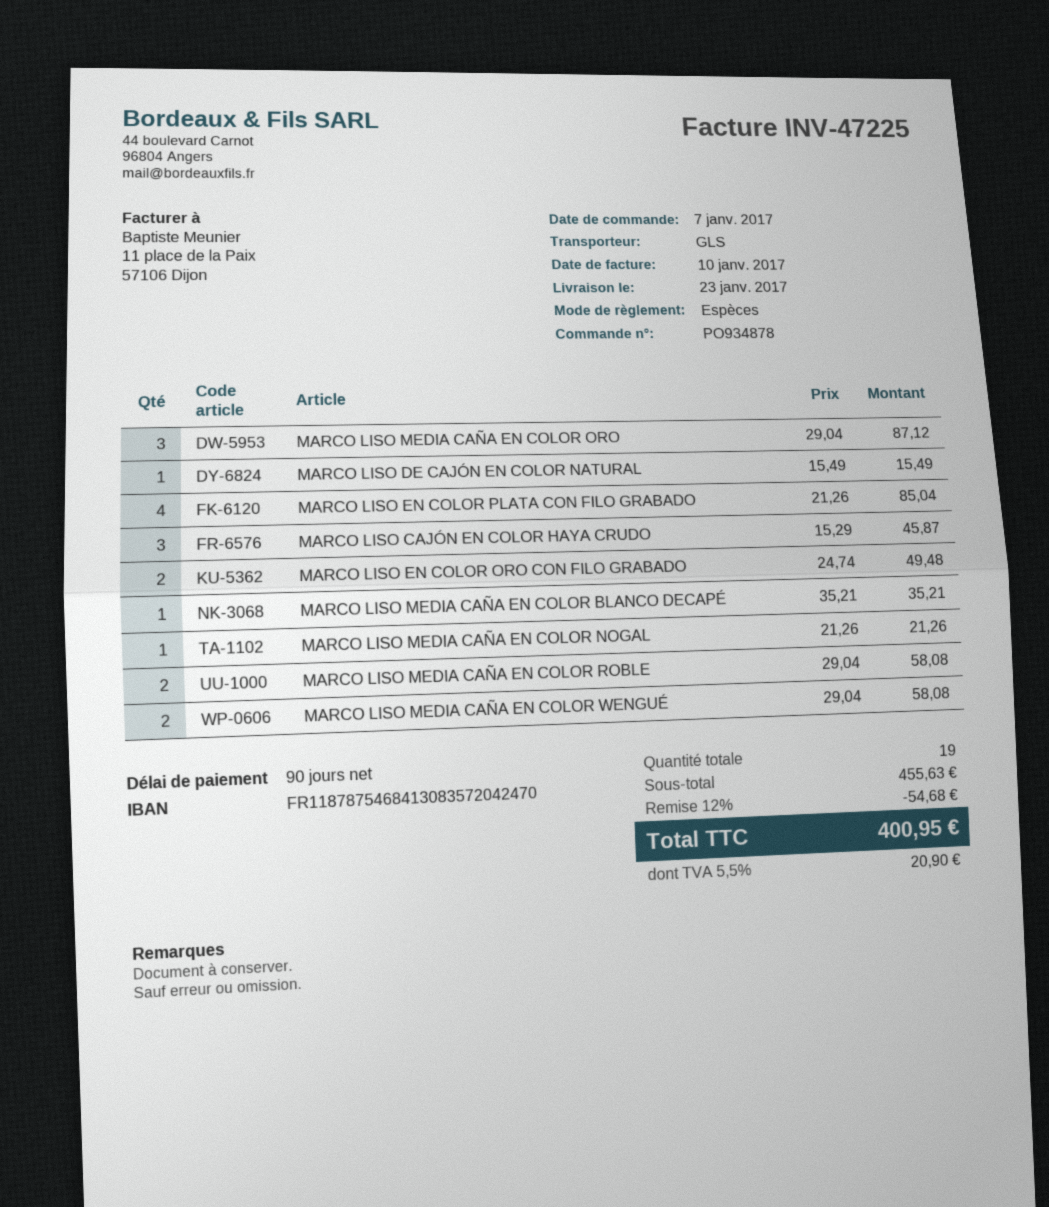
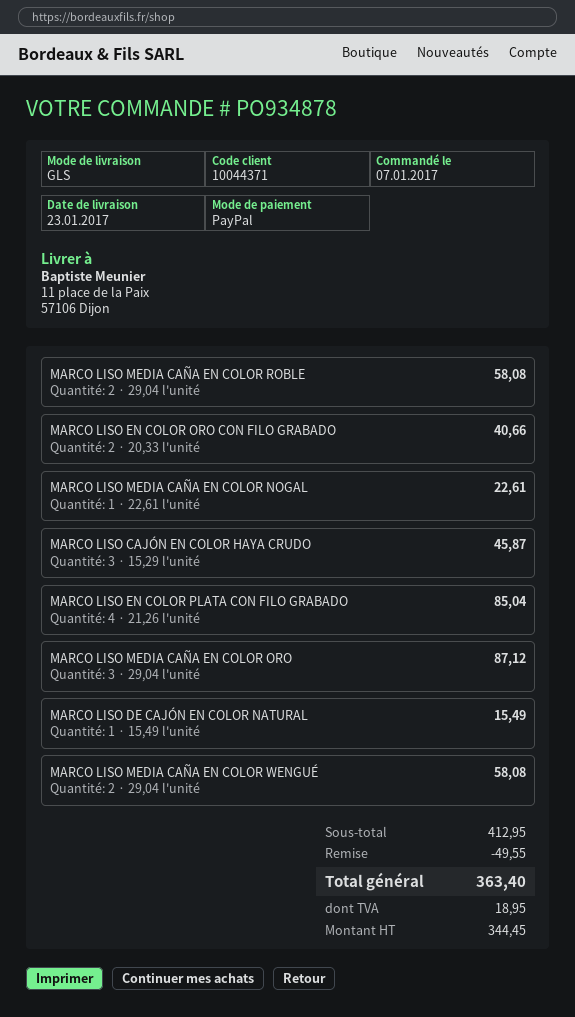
payment method: cash -> PayPal
MARCO LISO EN COLOR ORO CON FILO GRABADO: 2 x 24.74 = 49.48 -> 2 x 20.33 = 40.66
MARCO LISO MEDIA CAÑA EN COLOR BLANCO DECAPÉ: 1 x 35.21 = 35.21 -> none
MARCO LISO MEDIA CAÑA EN COLOR NOGAL: 1 x 21.26 = 21.26 -> 1 x 22.61 = 22.61
subtotal: 455.63 -> 412.95
discount: 54.68 -> 49.55
tax: 20.90 -> 18.95
total: 400.95 -> 363.40

